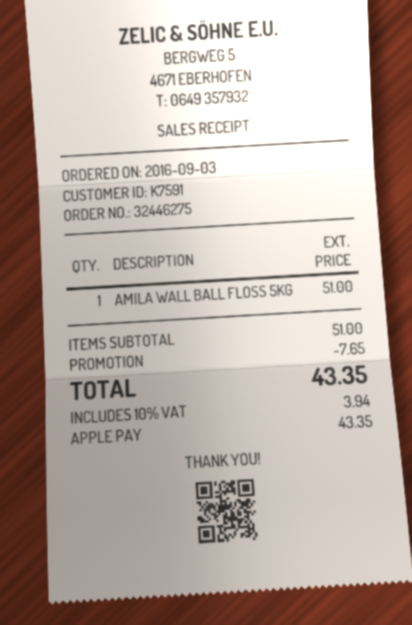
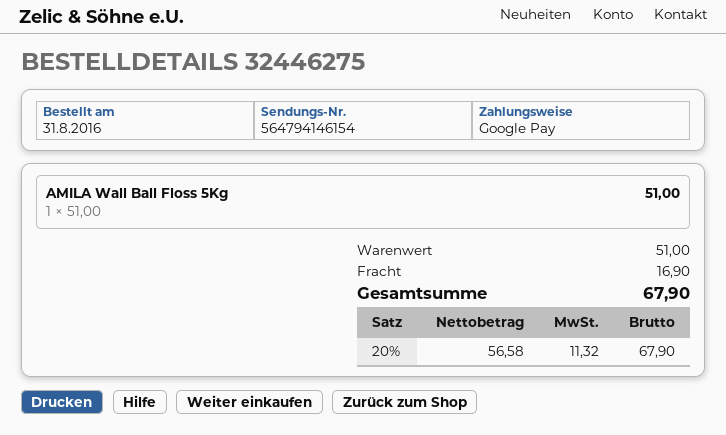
order date: 2016-09-03 -> 2016-08-31
payment method: Apple Pay -> Google Pay
discount: 7.65 -> none
shipping: none -> 16.90
tax: 10% = 3.94 -> 20% = 11.32
total: 43.35 -> 67.90

